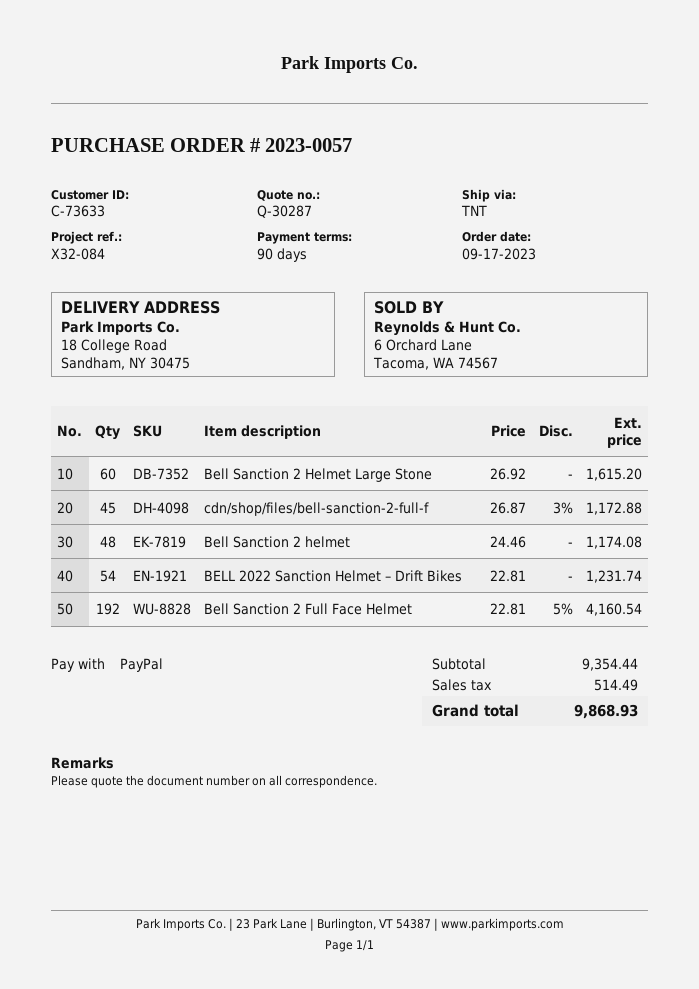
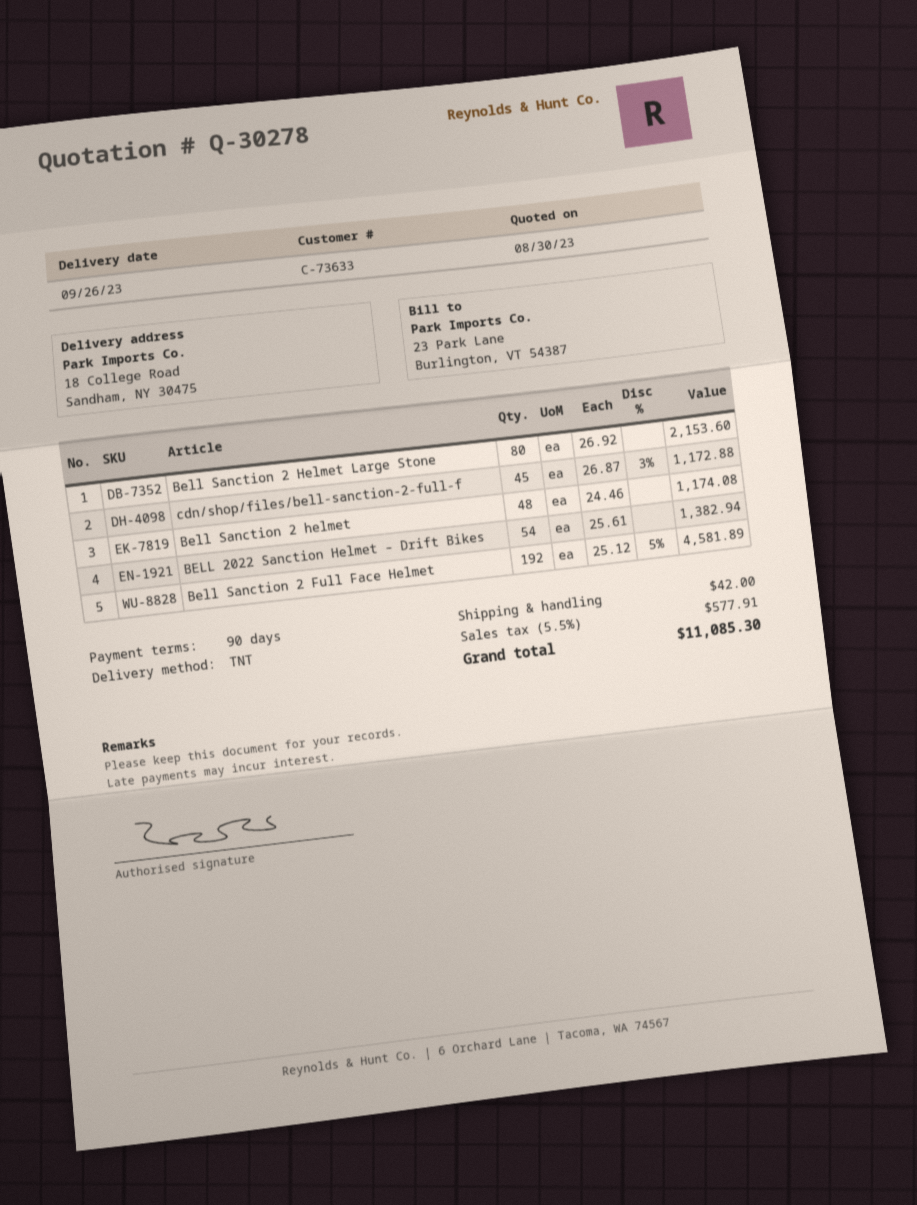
quote number: Q-30287 -> Q-30278
Bell Sanction 2 Helmet Large Stone: 60 x 26.92 = 1615.20 -> 80 x 26.92 = 2153.60
BELL 2022 Sanction Helmet – Drift Bikes: 54 x 22.81 = 1231.74 -> 54 x 25.61 = 1382.94
Bell Sanction 2 Full Face Helmet: 192 x 22.81 - 5% = 4160.54 -> 192 x 25.12 - 5% = 4581.89
shipping: none -> 42.00
tax: 514.49 -> 577.91
total: 9868.93 -> 11085.30

